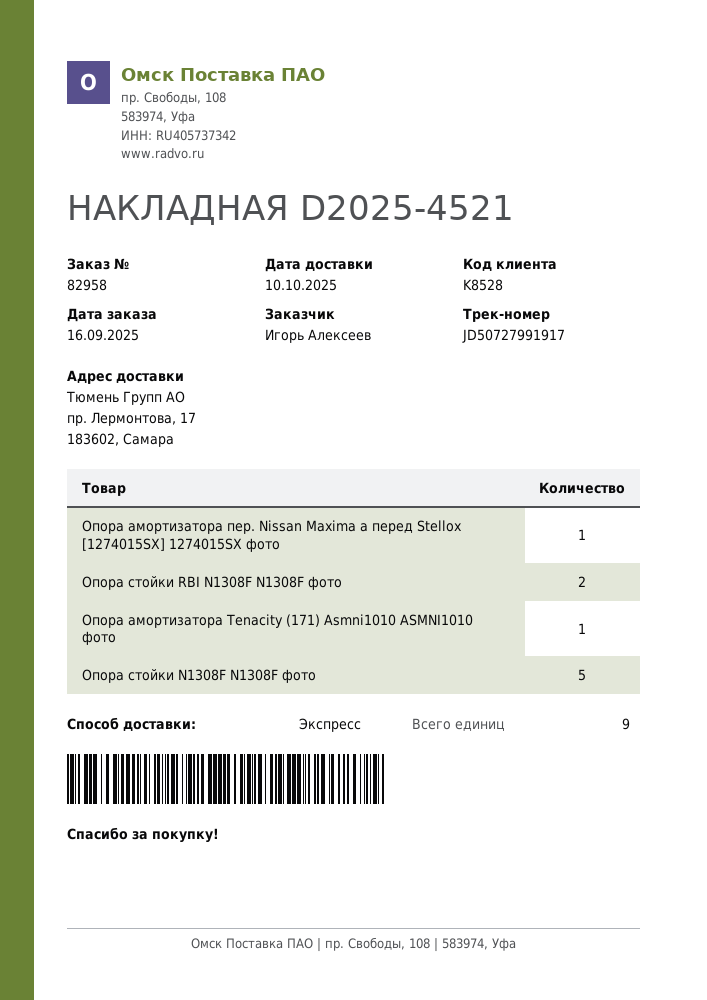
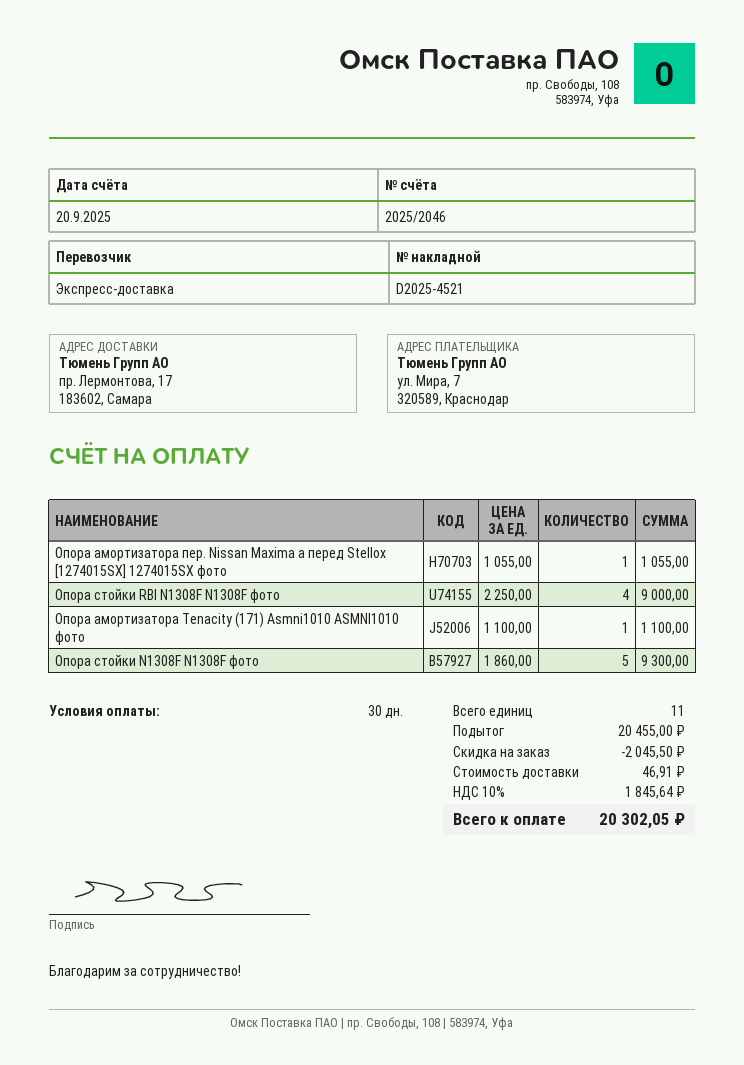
Опора стойки RBI N1308F N1308F фото: 2 -> 4
total quantity: 9 -> 11

